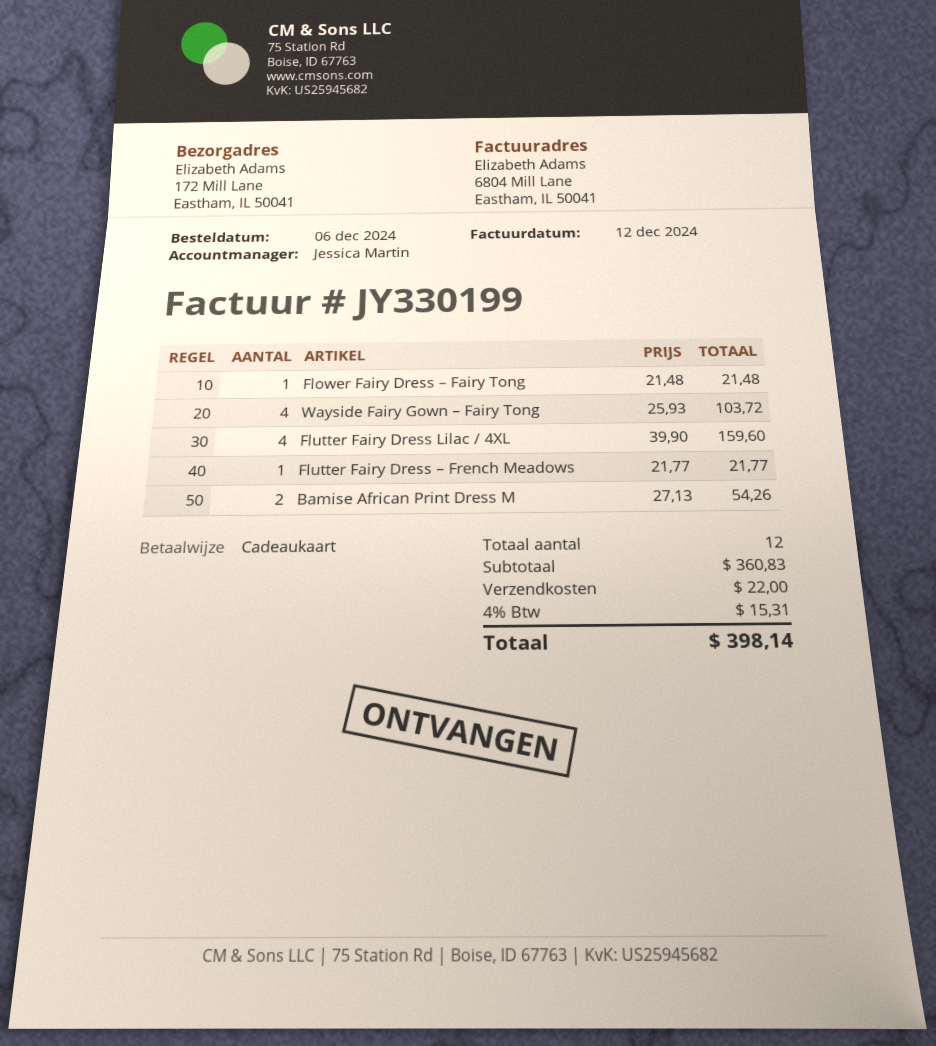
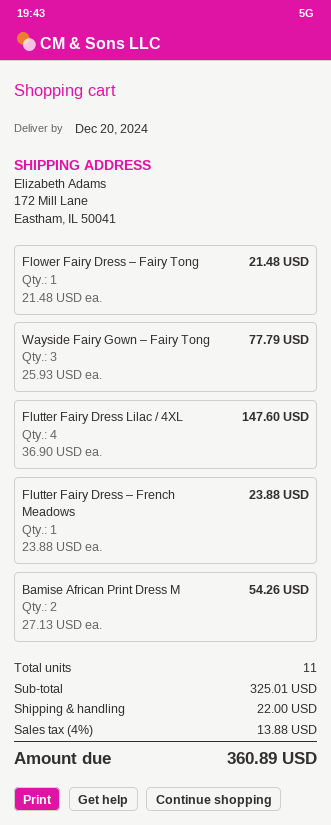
Wayside Fairy Gown – Fairy Tong: 4 x 25.93 = 103.72 -> 3 x 25.93 = 77.79
Flutter Fairy Dress Lilac / 4XL: 4 x 39.90 = 159.60 -> 4 x 36.90 = 147.60
Flutter Fairy Dress – French Meadows: 1 x 21.77 = 21.77 -> 1 x 23.88 = 23.88
total quantity: 12 -> 11
subtotal: 360.83 -> 325.01
tax: 4% = 15.31 -> 4% = 13.88
total: 398.14 -> 360.89

